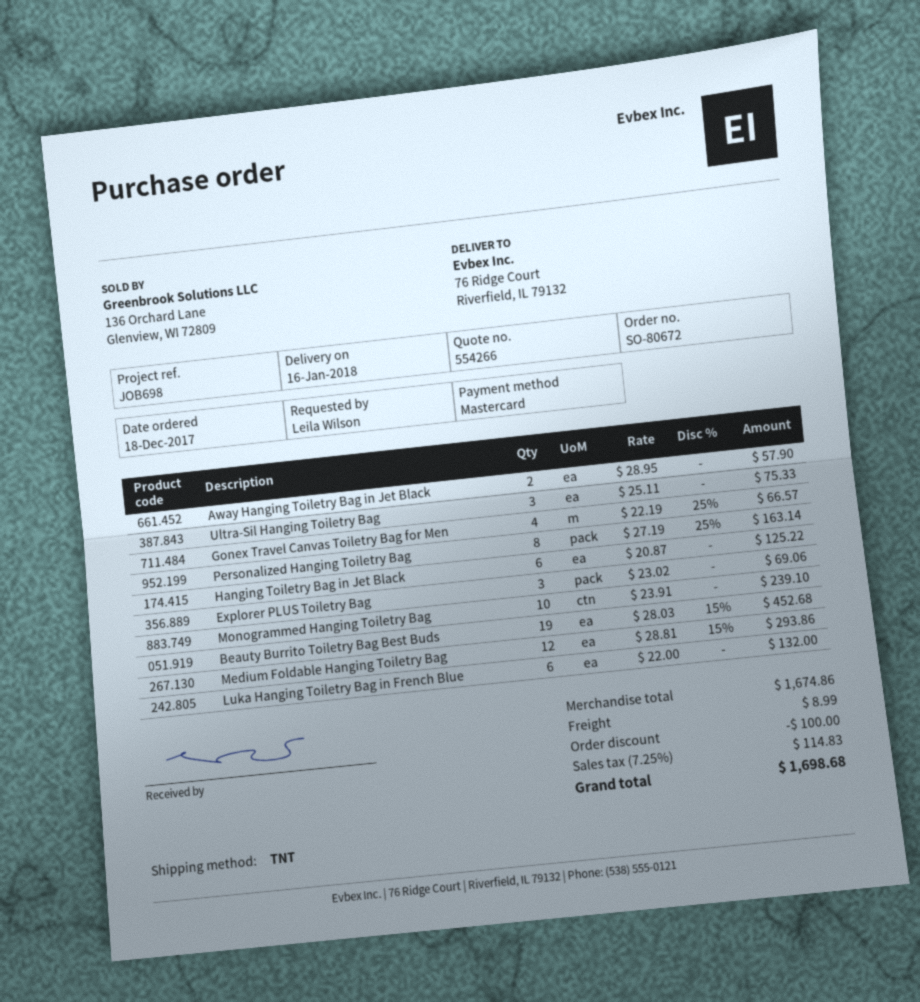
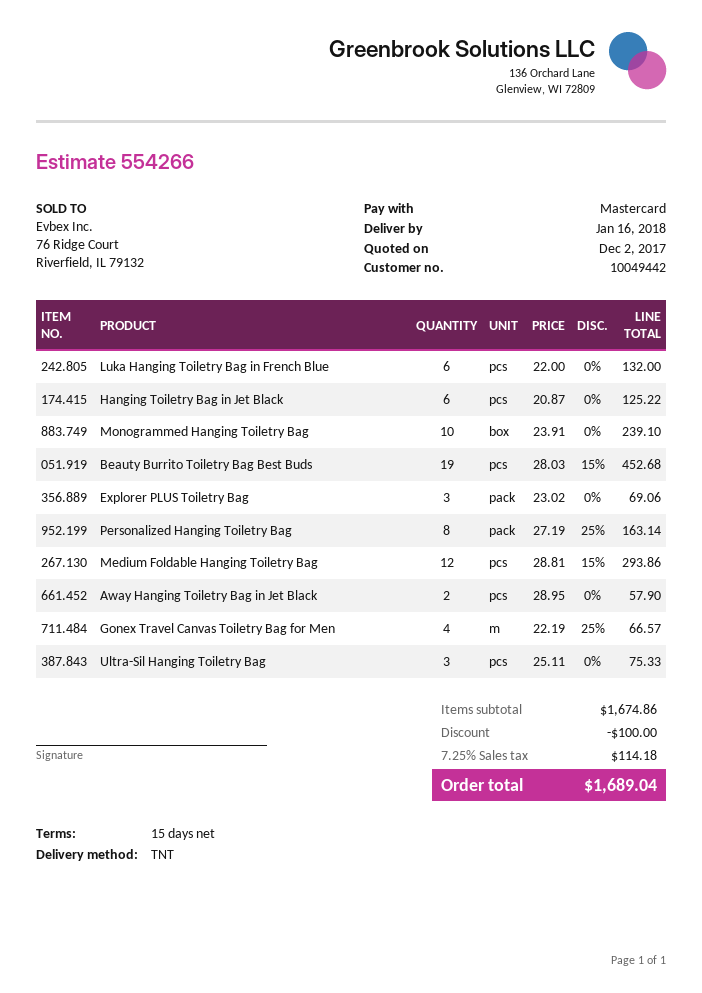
shipping: 8.99 -> none
tax: 7.25% = 114.83 -> 7.25% = 114.18
total: 1698.68 -> 1689.04

